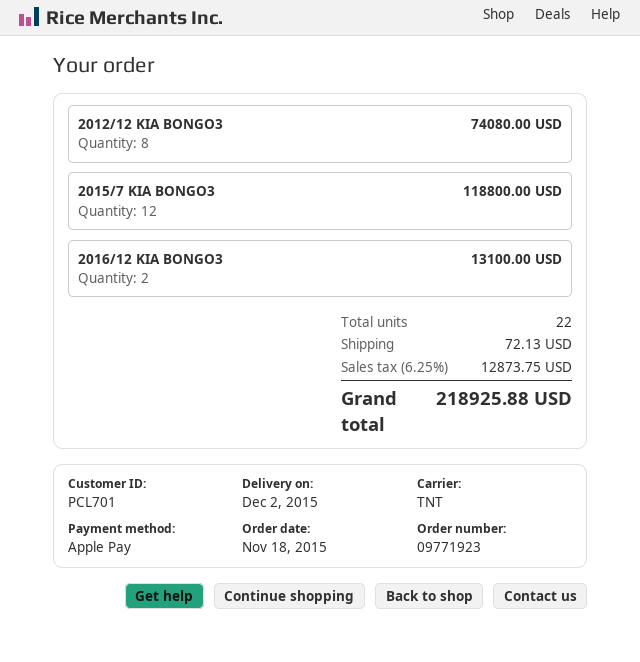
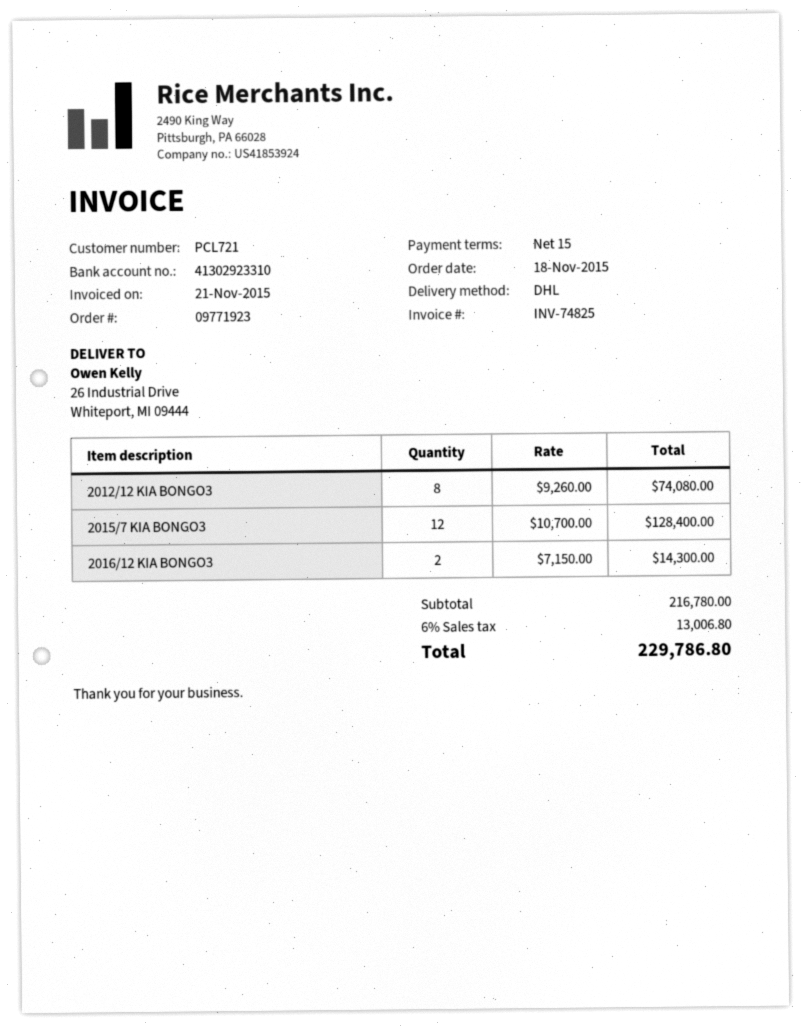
customer number: PCL701 -> PCL721
shipping method: TNT -> DHL
2015/7 KIA BONGO3: 12 for 118800.00 -> 12 for 128400.00
2016/12 KIA BONGO3: 2 for 13100.00 -> 2 for 14300.00
shipping: 72.13 -> none
tax: 6.25% = 12873.75 -> 6% = 13006.80
total: 218925.88 -> 229786.80

